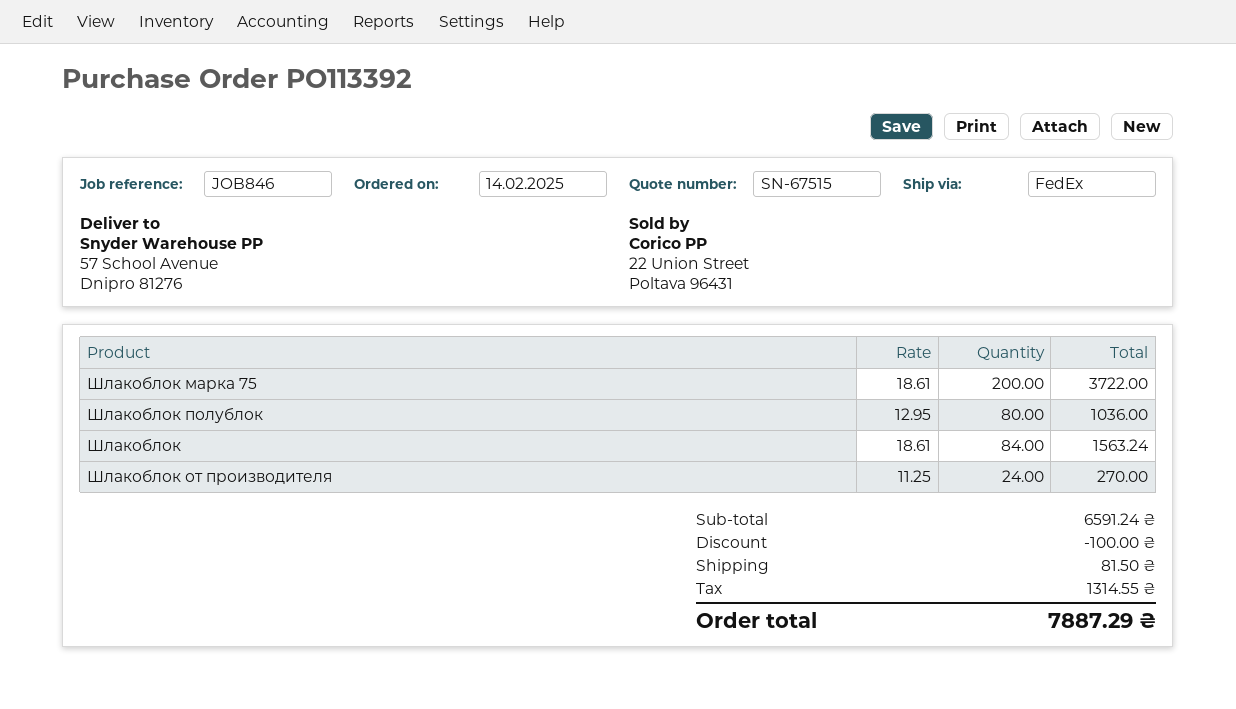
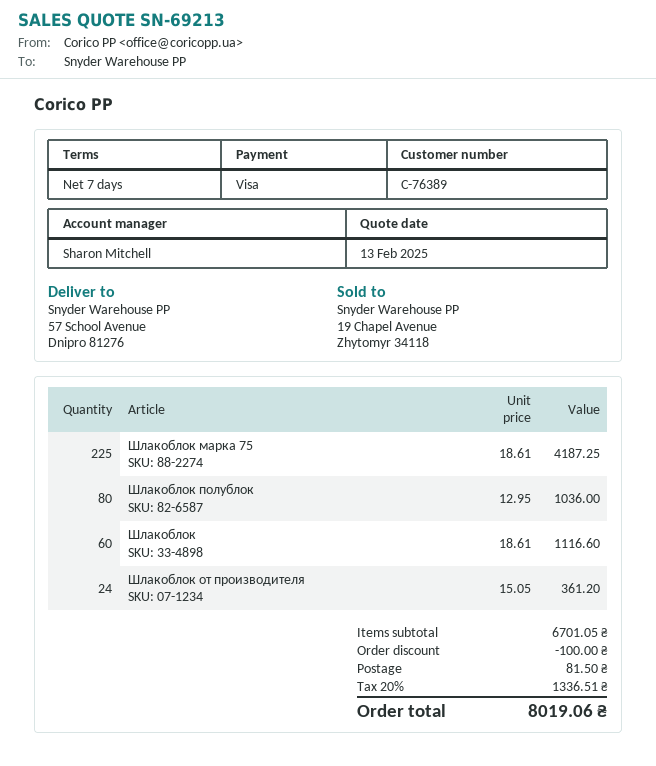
quote number: SN-67515 -> SN-69213
Шлакоблок марка 75: 200 x 18.61 = 3722.00 -> 225 x 18.61 = 4187.25
Шлакоблок: 84 x 18.61 = 1563.24 -> 60 x 18.61 = 1116.60
Шлакоблок от производителя: 24 x 11.25 = 270.00 -> 24 x 15.05 = 361.20
subtotal: 6591.24 -> 6701.05
tax: 1314.55 -> 1336.51
total: 7887.29 -> 8019.06

